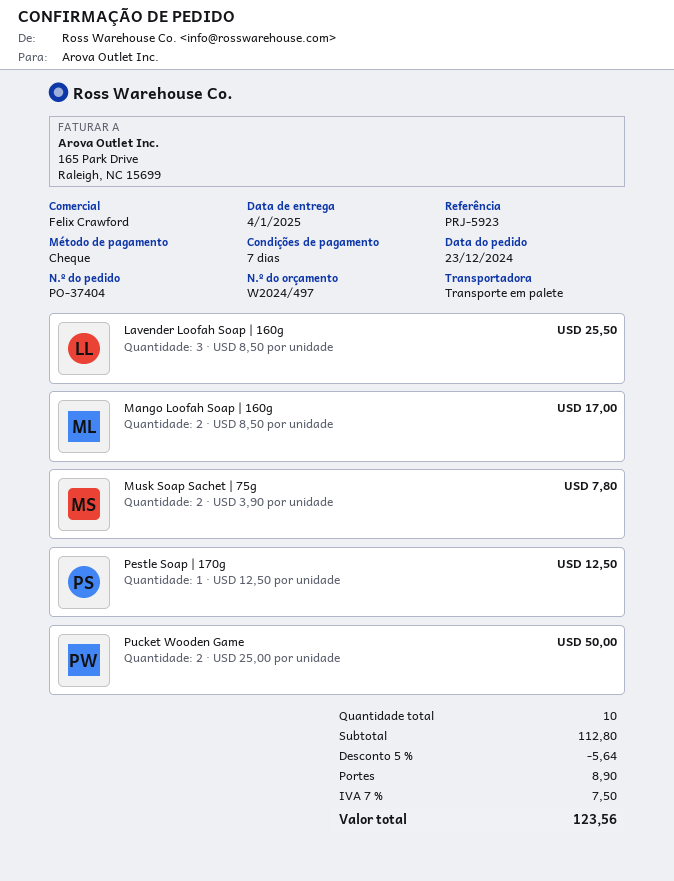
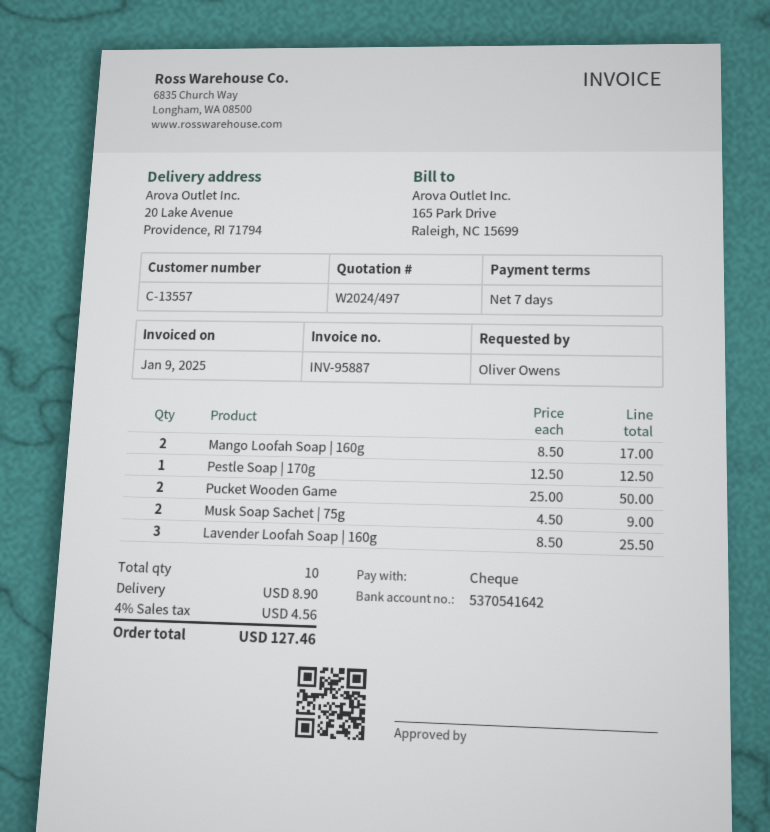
Musk Soap Sachet | 75g: 2 x 3.90 = 7.80 -> 2 x 4.50 = 9.00
discount: 5% = 5.64 -> none
tax: 7% = 7.50 -> 4% = 4.56
total: 123.56 -> 127.46

